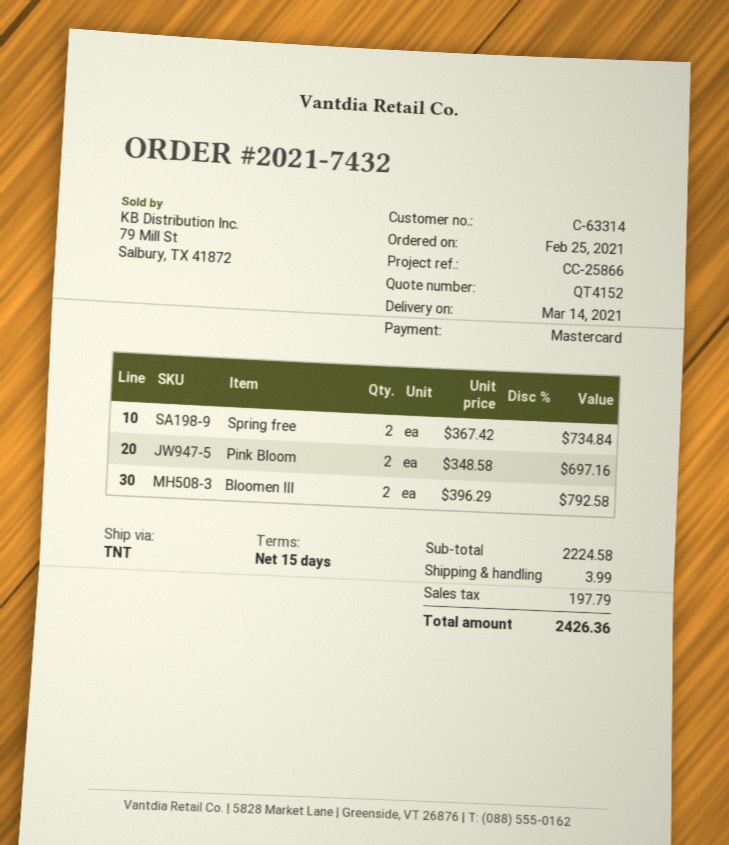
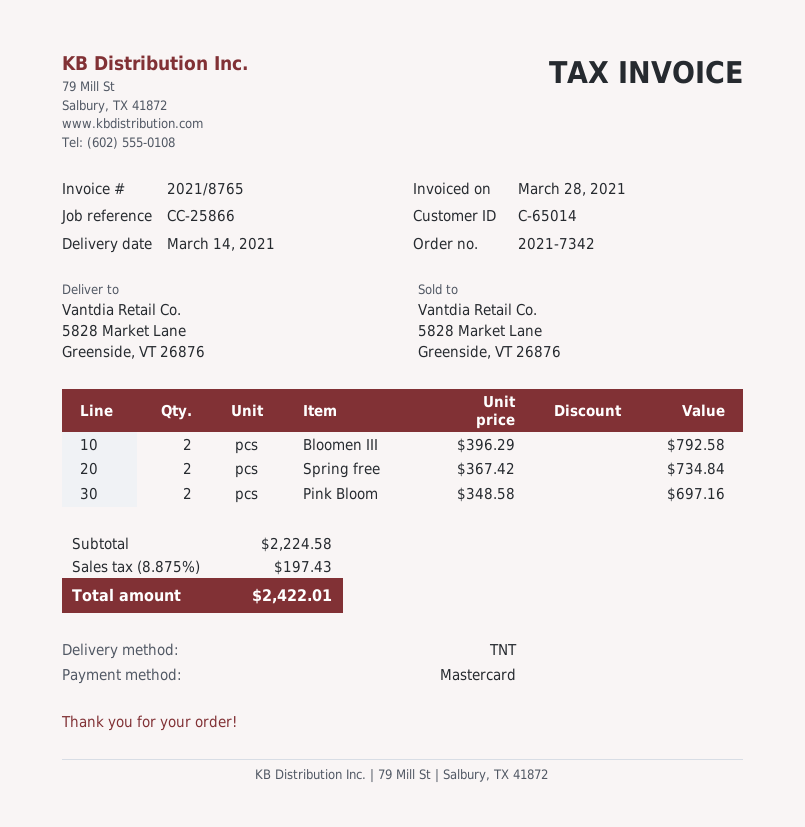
order number: 2021-7432 -> 2021-7342
customer number: C-63314 -> C-65014
shipping: 3.99 -> none
tax: 197.79 -> 197.43
total: 2426.36 -> 2422.01

